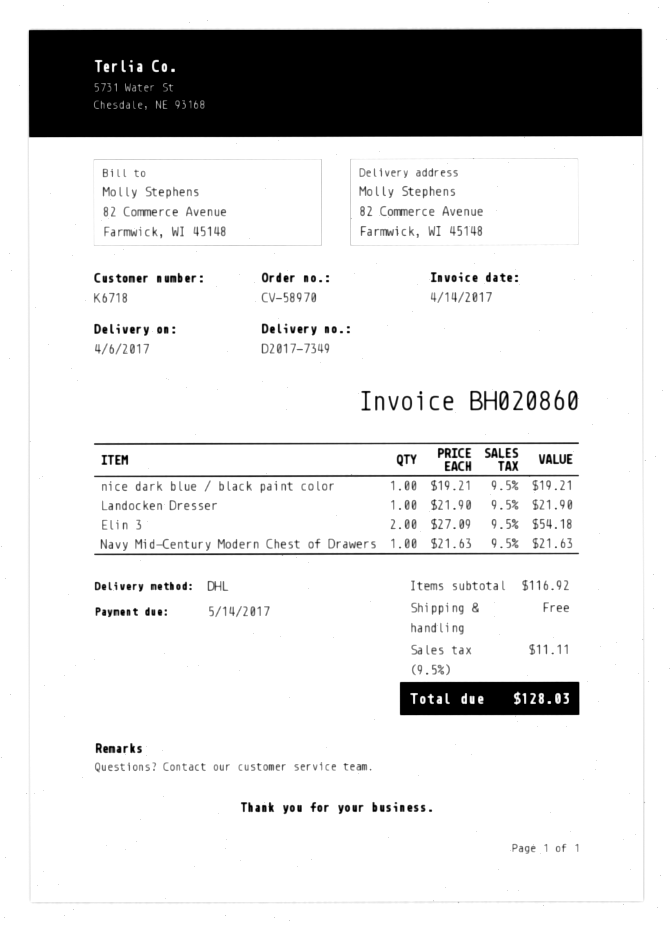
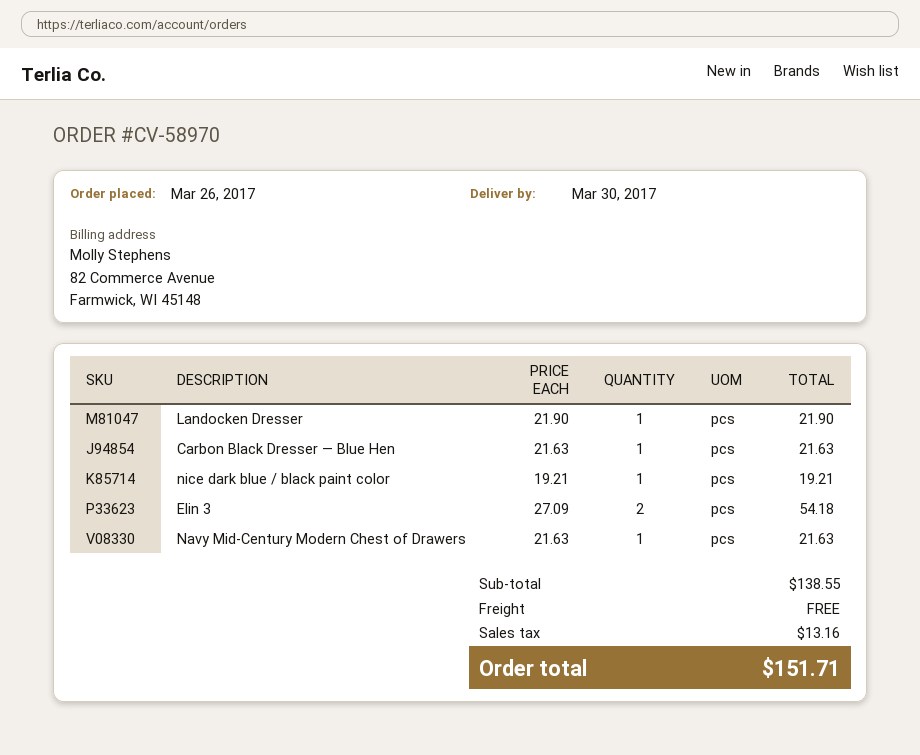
delivery date: 2017-04-06 -> 2017-03-30
Carbon Black Dresser — Blue Hen: none -> 1 x 21.63 = 21.63
subtotal: 116.92 -> 138.55
tax: 11.11 -> 13.16
total: 128.03 -> 151.71

